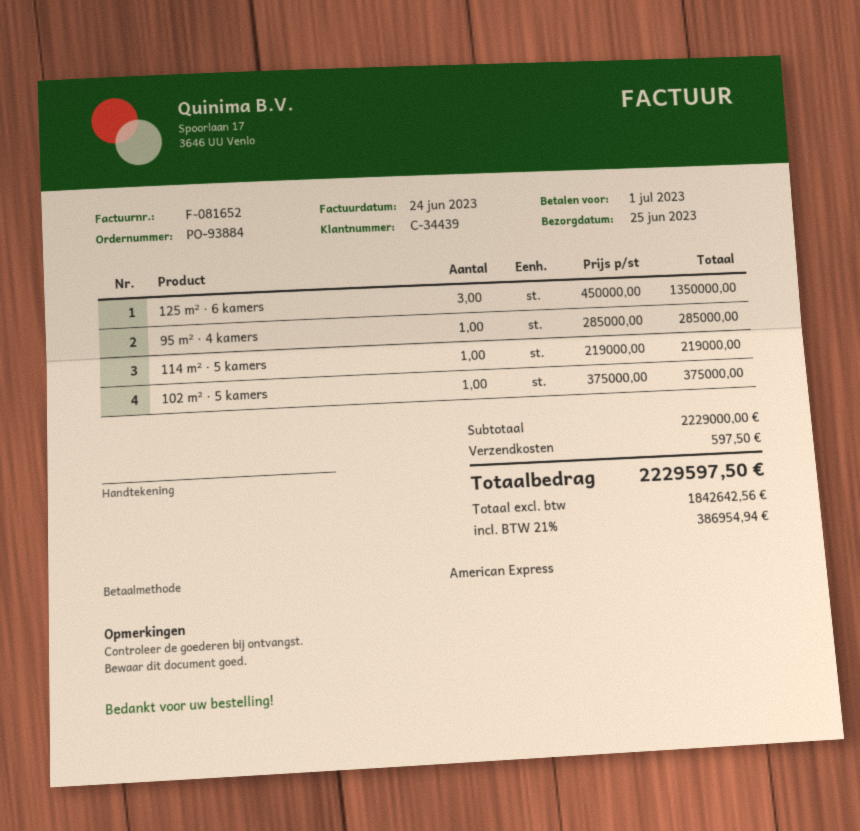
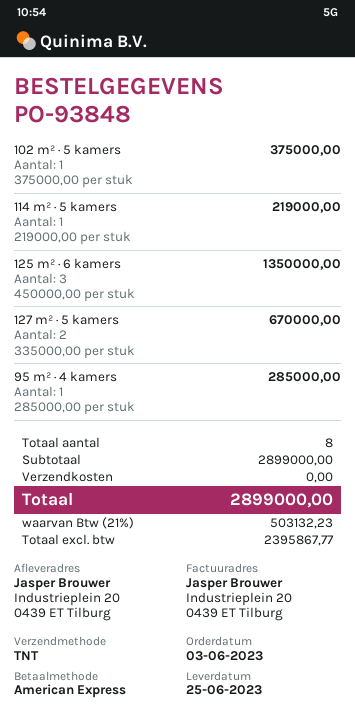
order number: PO-93884 -> PO-93848
127 m² · 5 kamers: none -> 2 x 335000.00 = 670000.00
subtotal: 2229000.00 -> 2899000.00
shipping: 597.50 -> 0.00
net: 1842642.56 -> 2395867.77
tax: 21% = 386954.94 -> 21% = 503132.23
total: 2229597.50 -> 2899000.00

